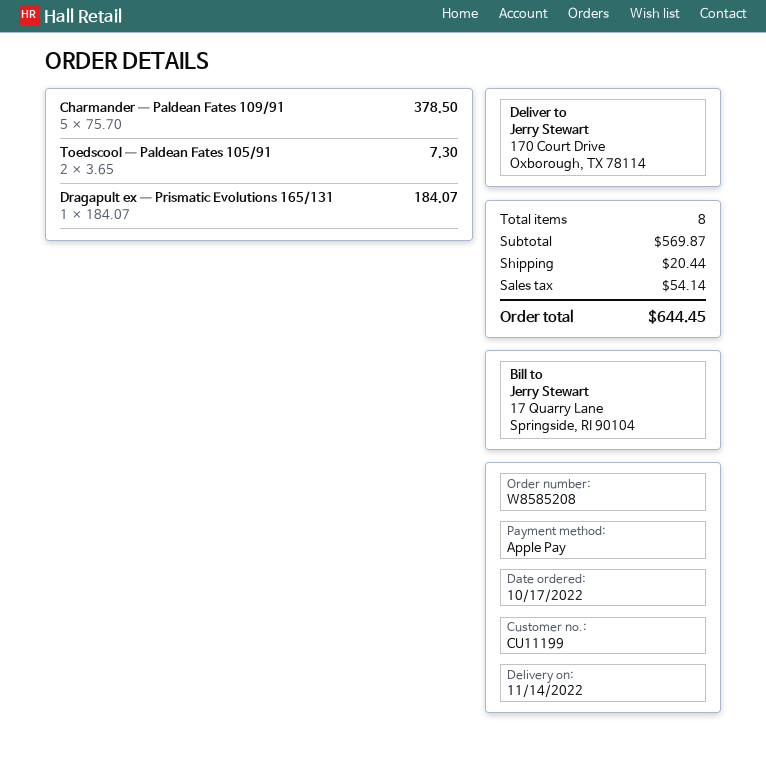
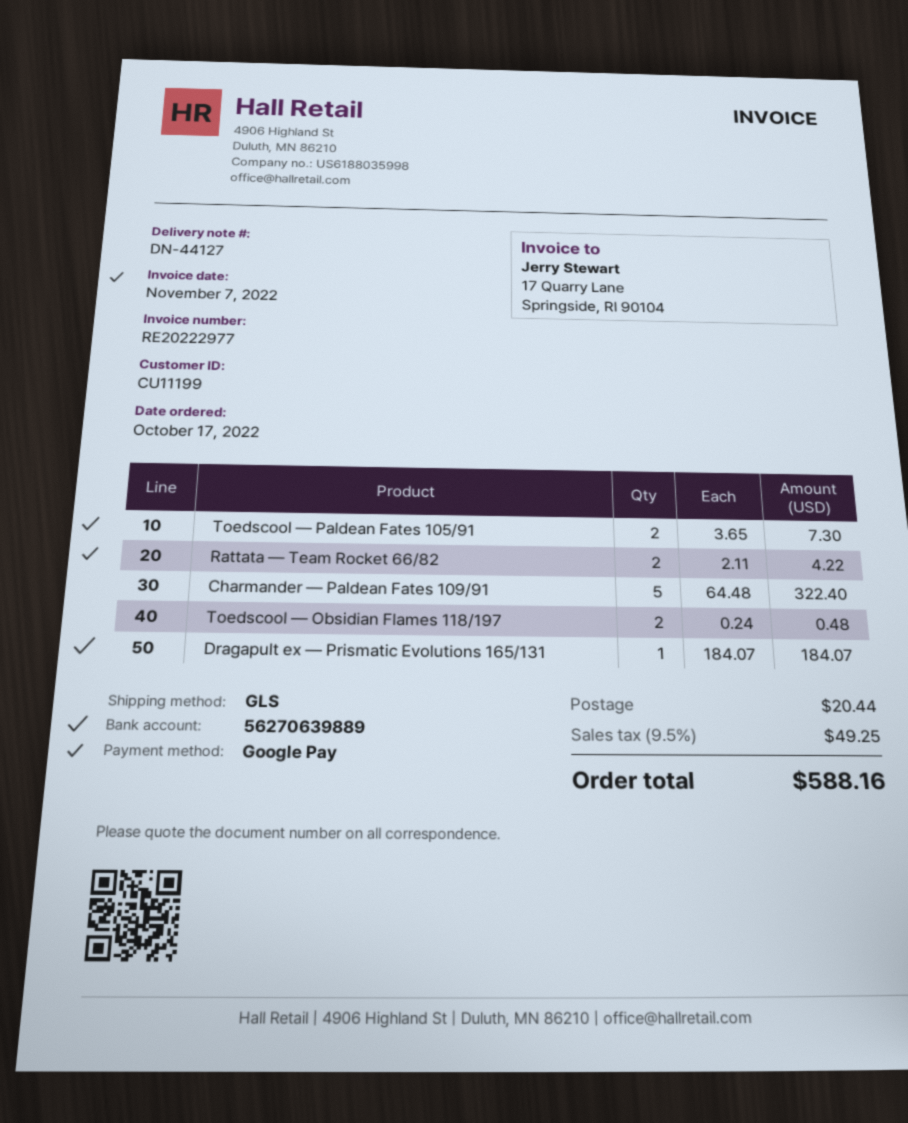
payment method: Apple Pay -> Google Pay
Charmander — Paldean Fates 109/91: 5 x 75.70 = 378.50 -> 5 x 64.48 = 322.40
Rattata — Team Rocket 66/82: none -> 2 x 2.11 = 4.22
Toedscool — Obsidian Flames 118/197: none -> 2 x 0.24 = 0.48
tax: 54.14 -> 49.25
total: 644.45 -> 588.16

